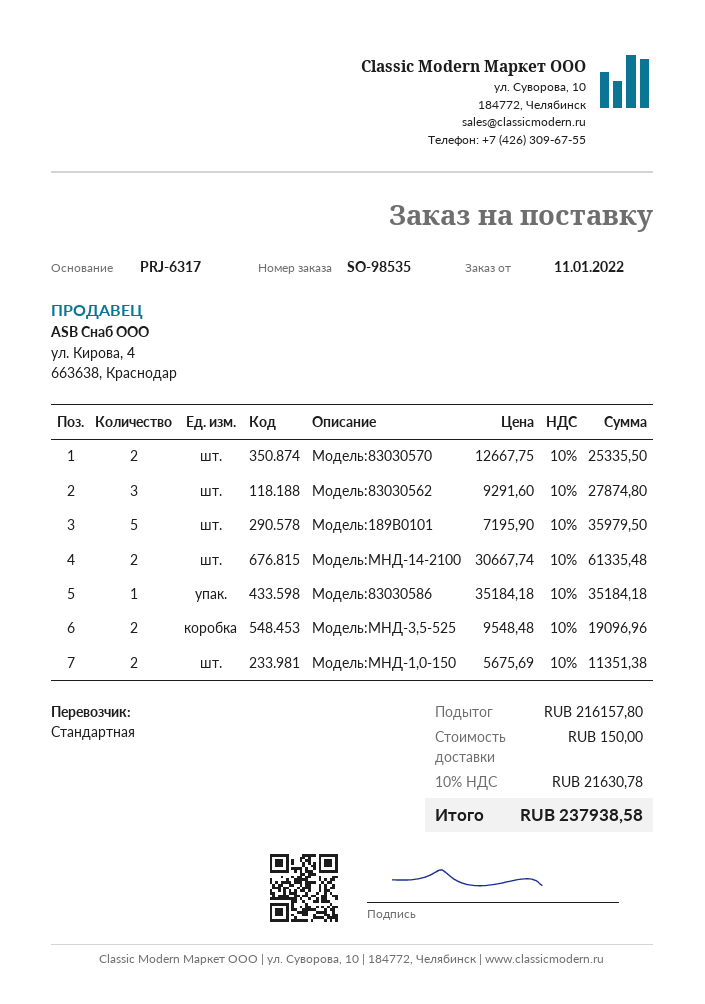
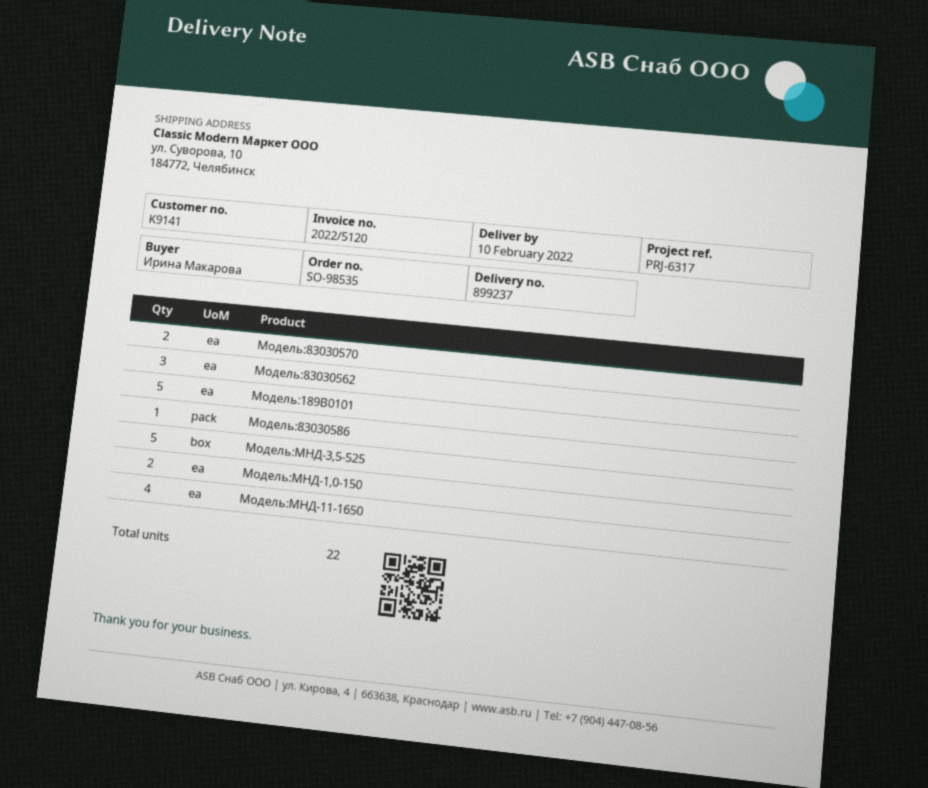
Модель:МНД-14-2100: 2 -> none
Модель:МНД-3,5-525: 2 -> 5
Модель:МНД-11-1650: none -> 4

